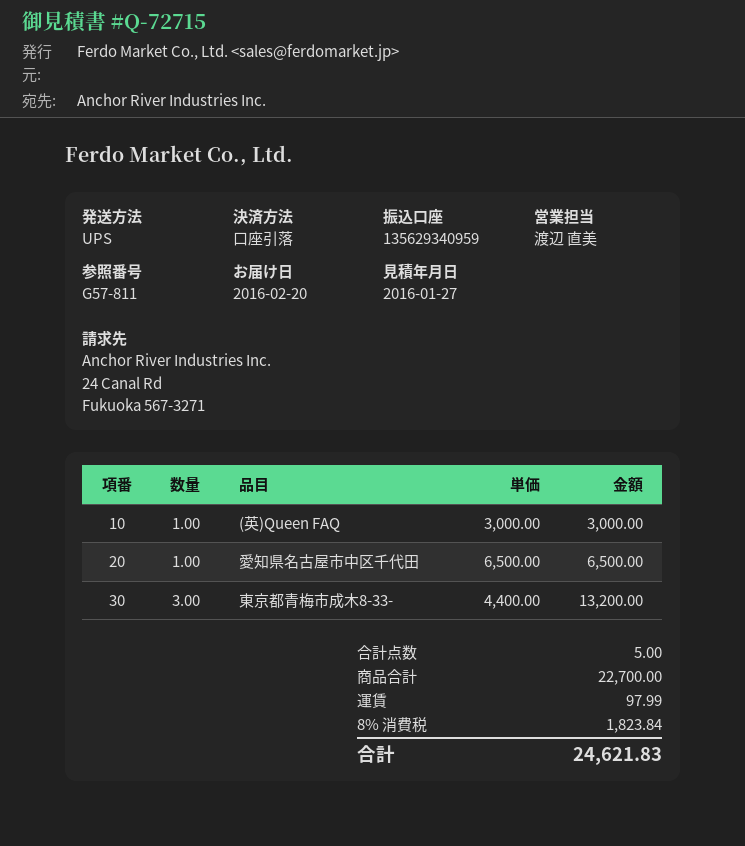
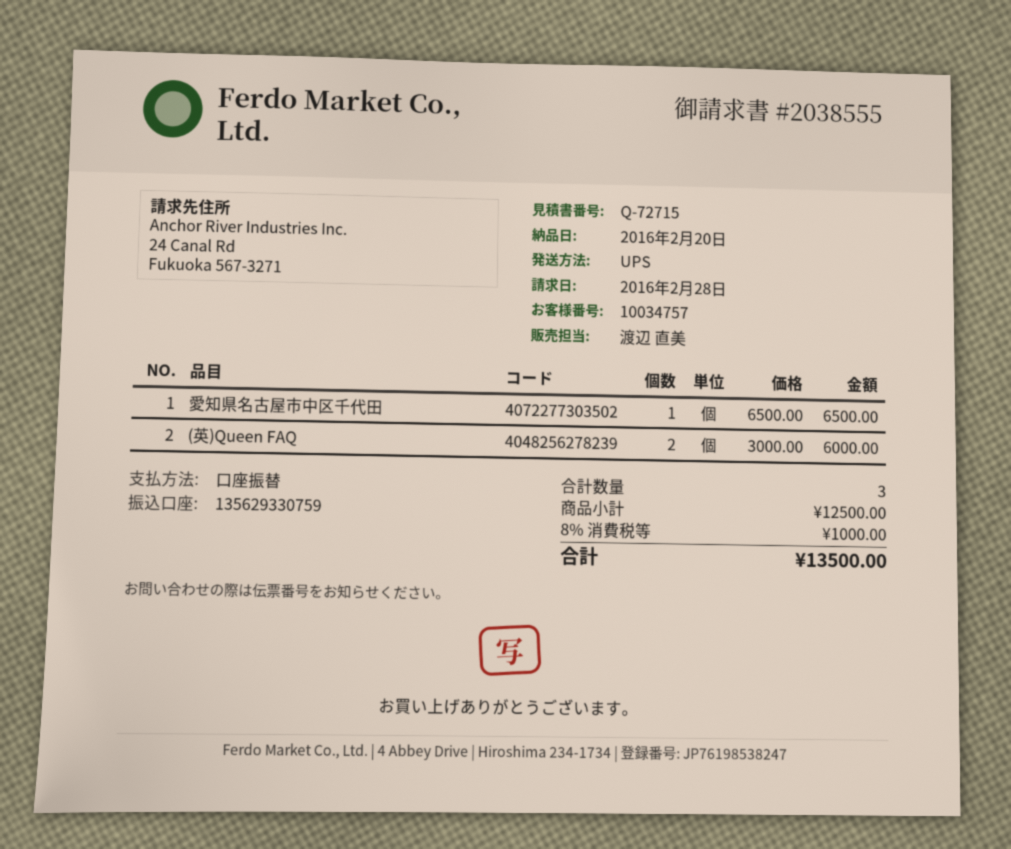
bank account: 135629340959 -> 135629330759
(英)Queen FAQ: 1 x 3000.00 = 3000.00 -> 2 x 3000.00 = 6000.00
東京都青梅市成木8-33-: 3 x 4400.00 = 13200.00 -> none
total quantity: 5 -> 3
subtotal: 22700.00 -> 12500.00
shipping: 97.99 -> none
tax: 8% = 1823.84 -> 8% = 1000.00
total: 24621.83 -> 13500.00

